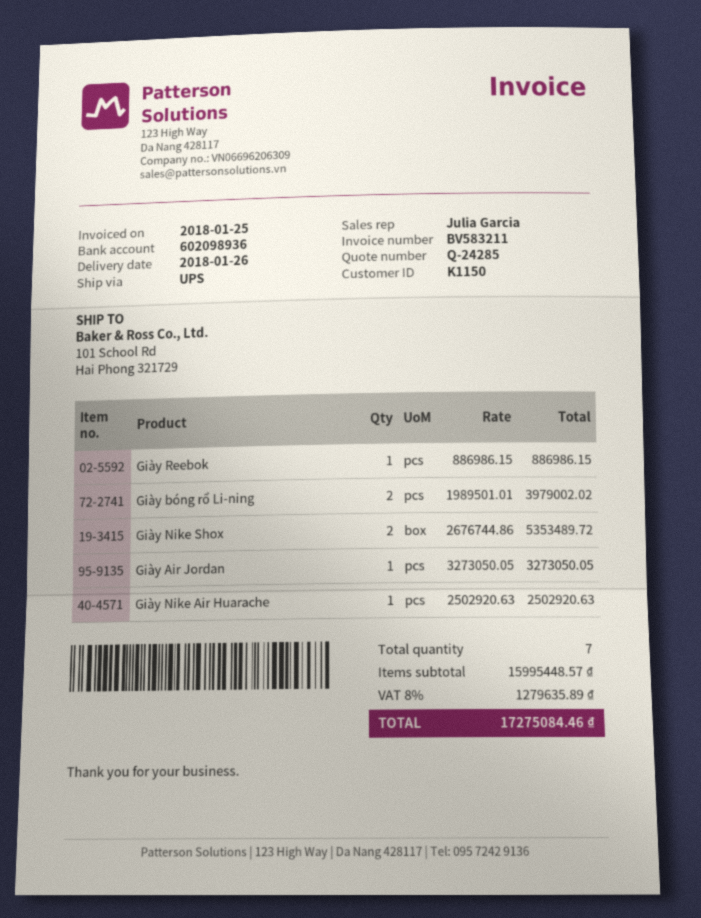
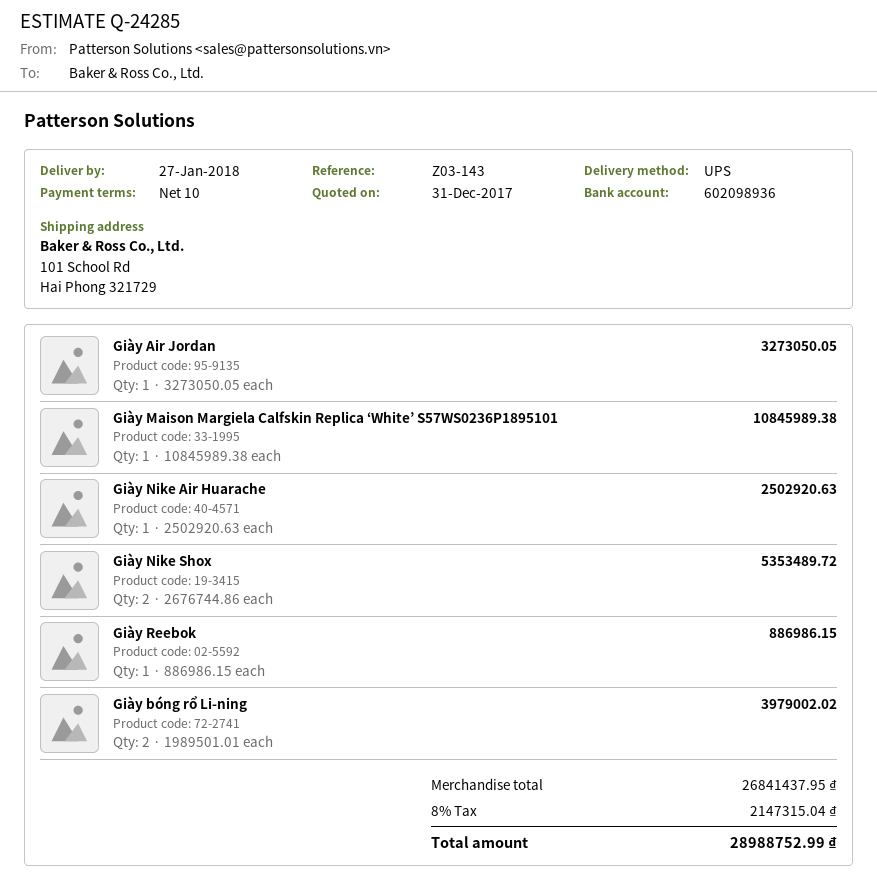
delivery date: 2018-01-26 -> 2018-01-27
Giày Maison Margiela Calfskin Replica ‘White’ S57WS0236P1895101: none -> 1 x 10845989.38 = 10845989.38
subtotal: 15995448.57 -> 26841437.95
tax: 8% = 1279635.89 -> 8% = 2147315.04
total: 17275084.46 -> 28988752.99

